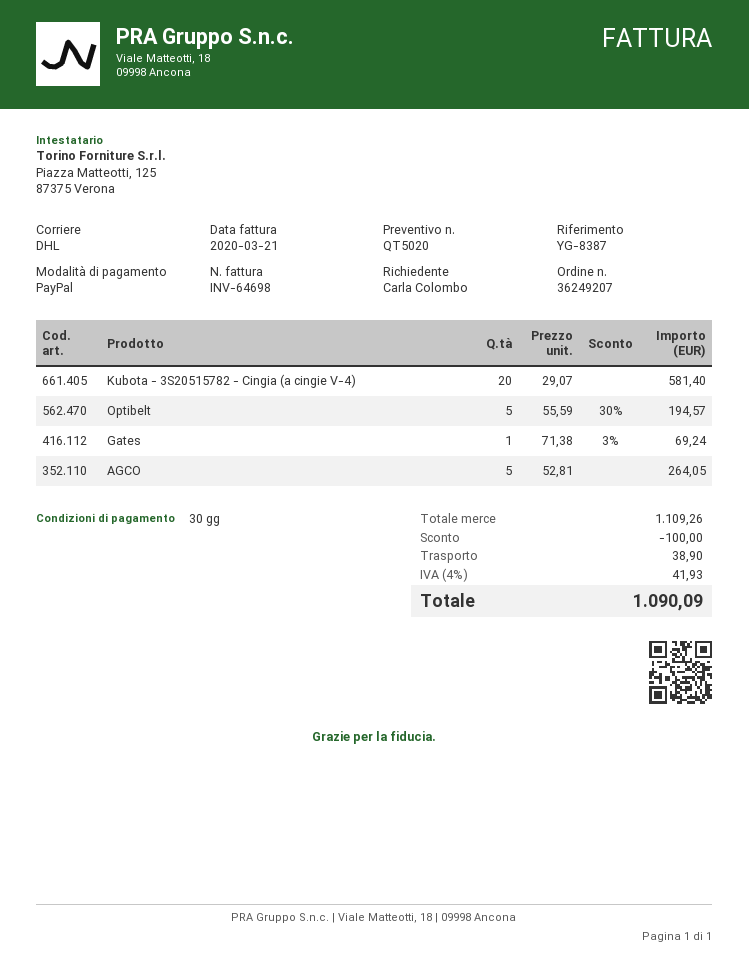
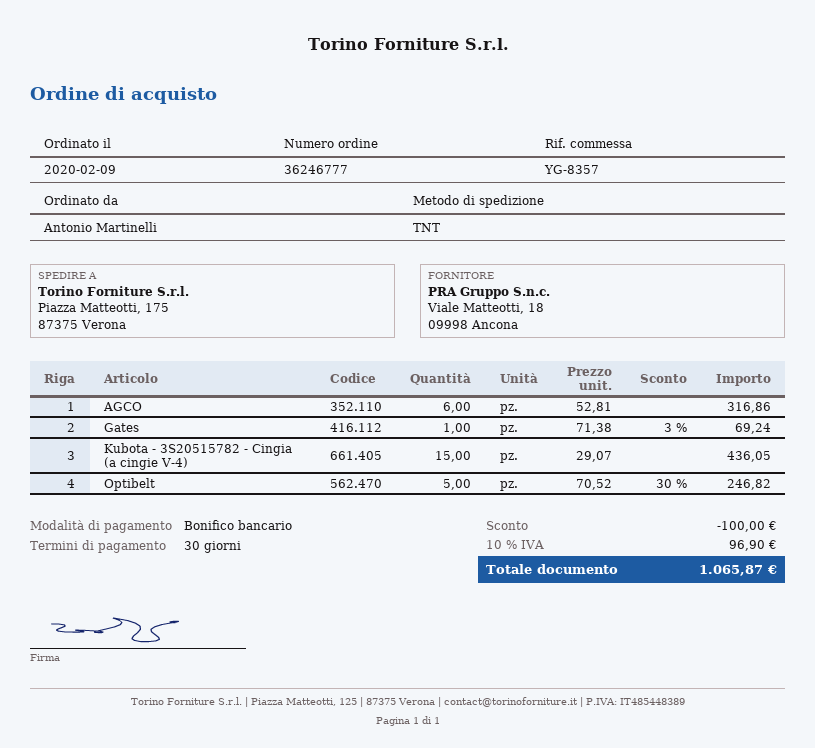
order number: 36249207 -> 36246777
reference: YG-8387 -> YG-8357
ordered by: Carla Colombo -> Antonio Martinelli
payment method: PayPal -> bank transfer
shipping method: DHL -> TNT
Kubota - 3S20515782 - Cingia (a cingie V-4): 20 x 29.07 = 581.40 -> 15 x 29.07 = 436.05
Optibelt: 5 x 55.59 - 30% = 194.57 -> 5 x 70.52 - 30% = 246.82
AGCO: 5 x 52.81 = 264.05 -> 6 x 52.81 = 316.86
shipping: 38.90 -> none
tax: 4% = 41.93 -> 10% = 96.90
total: 1090.09 -> 1065.87

